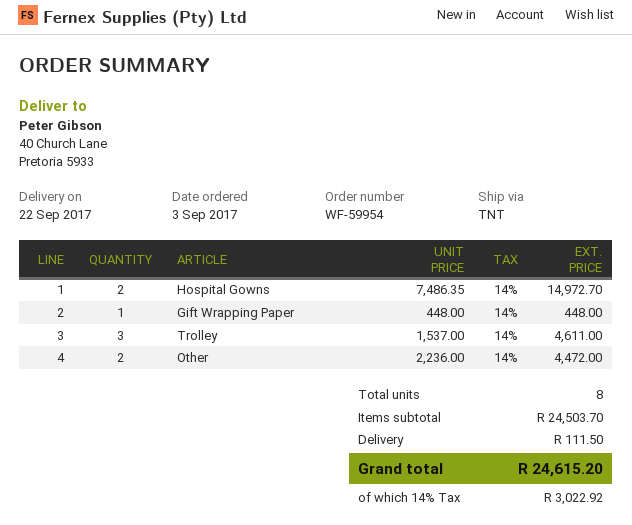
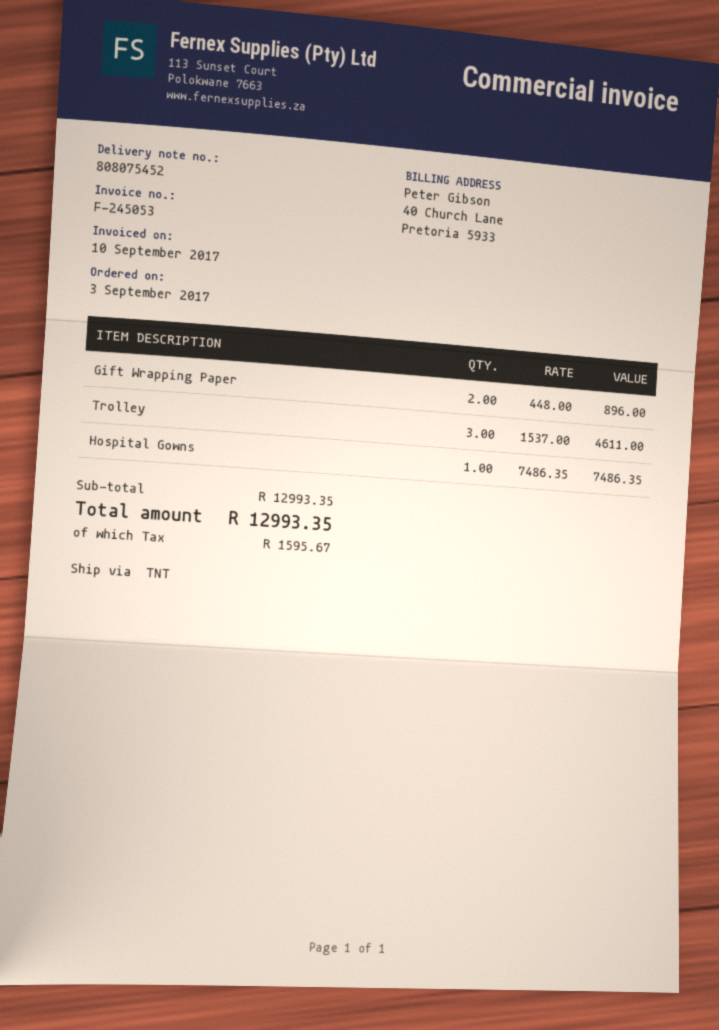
Hospital Gowns: 2 x 7486.35 = 14972.70 -> 1 x 7486.35 = 7486.35
Gift Wrapping Paper: 1 x 448.00 = 448.00 -> 2 x 448.00 = 896.00
Other: 2 x 2236.00 = 4472.00 -> none
subtotal: 24503.70 -> 12993.35
shipping: 111.50 -> none
tax: 3022.92 -> 1595.67
total: 24615.20 -> 12993.35

